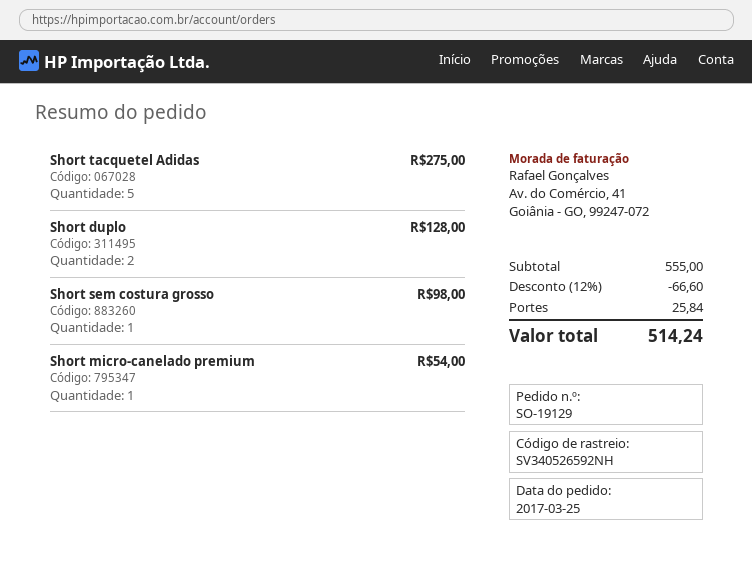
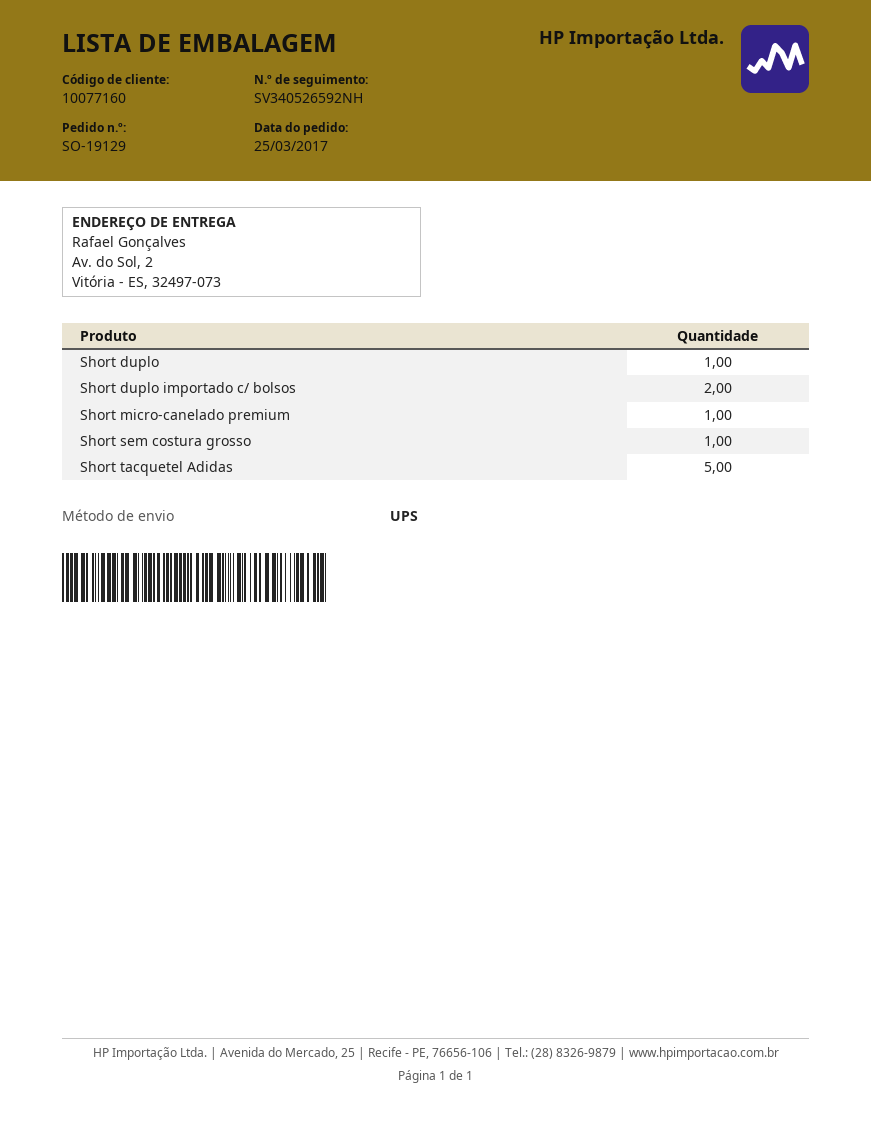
Short duplo: 2 -> 1
Short duplo importado c/ bolsos: none -> 2

